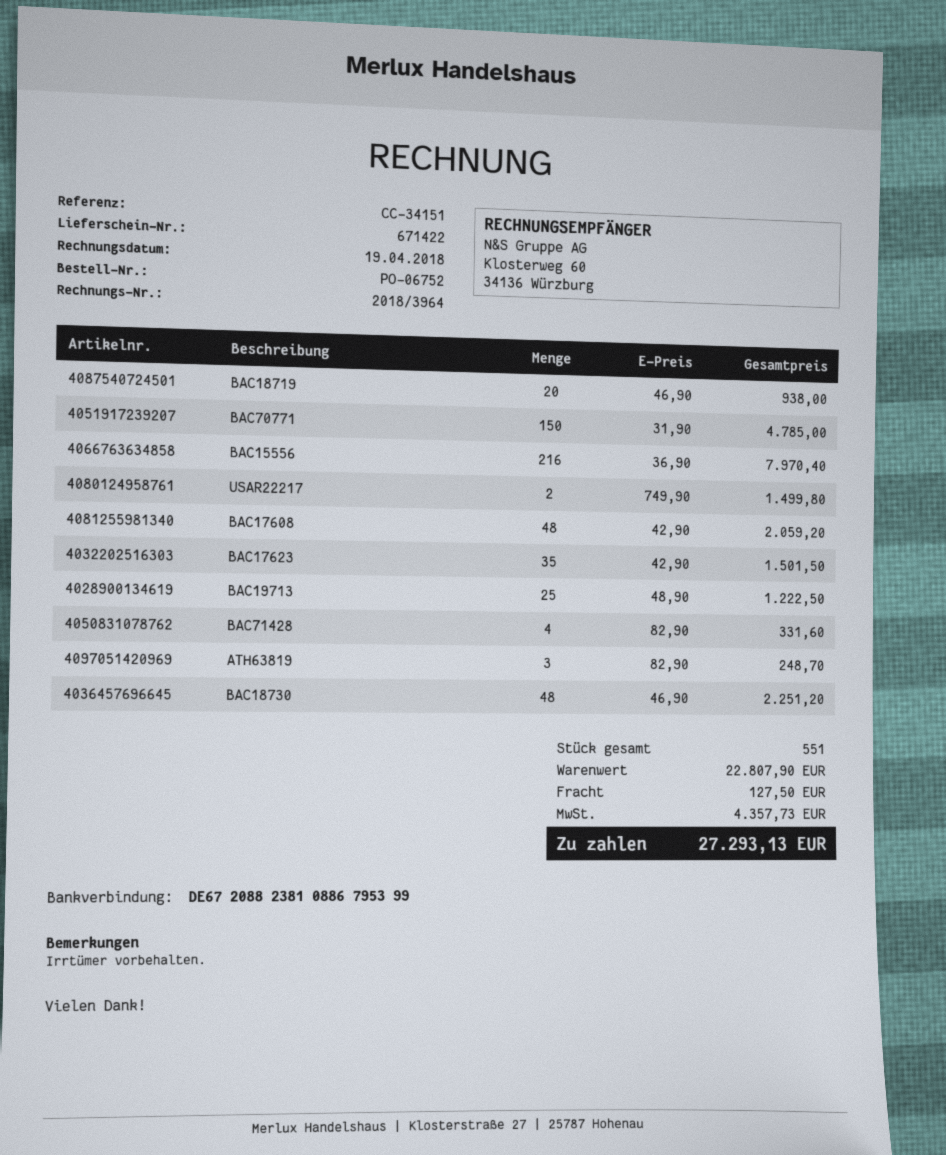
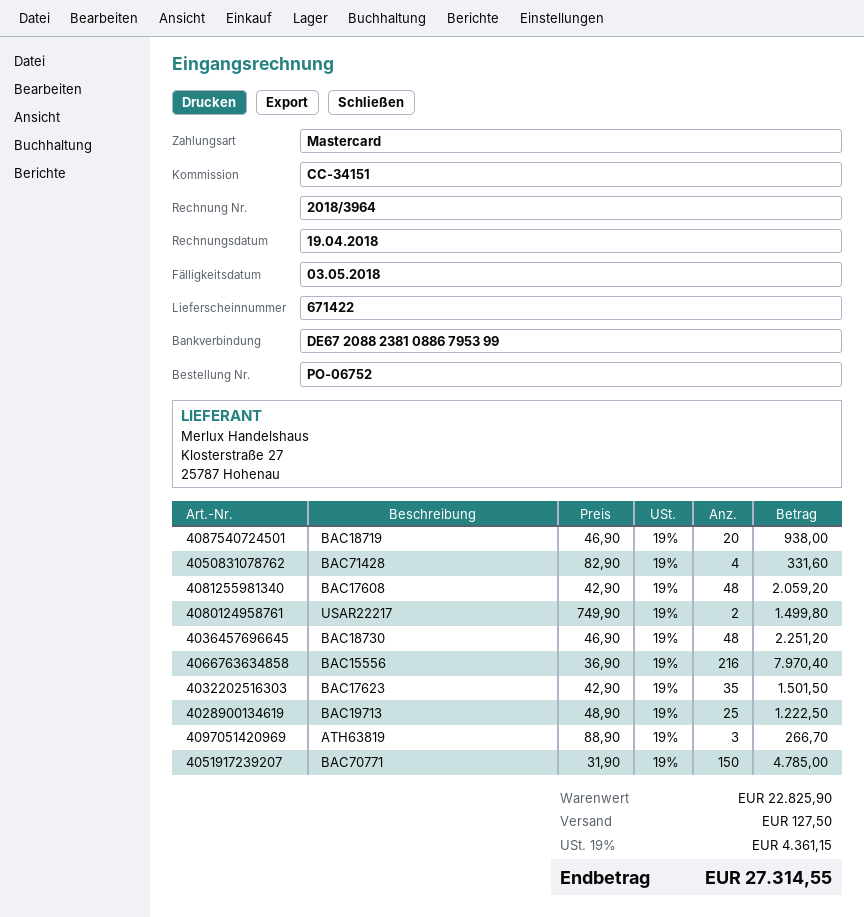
ATH63819: 3 x 82.90 = 248.70 -> 3 x 88.90 = 266.70
subtotal: 22807.90 -> 22825.90
tax: 4357.73 -> 4361.15
total: 27293.13 -> 27314.55

